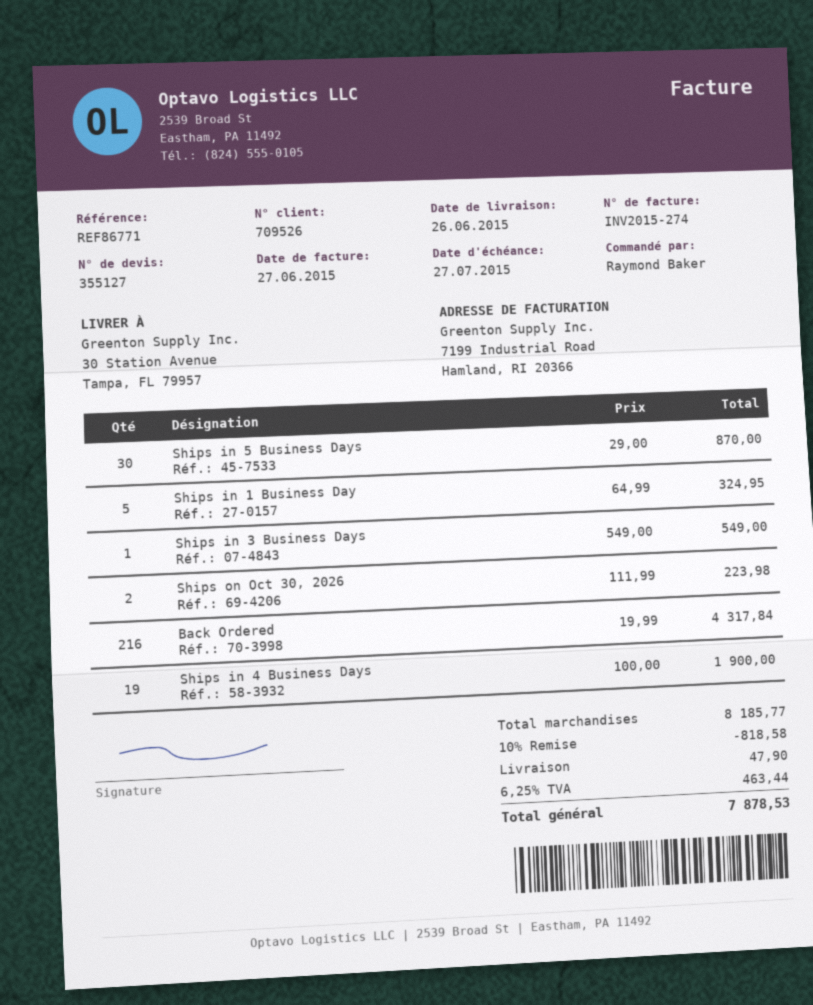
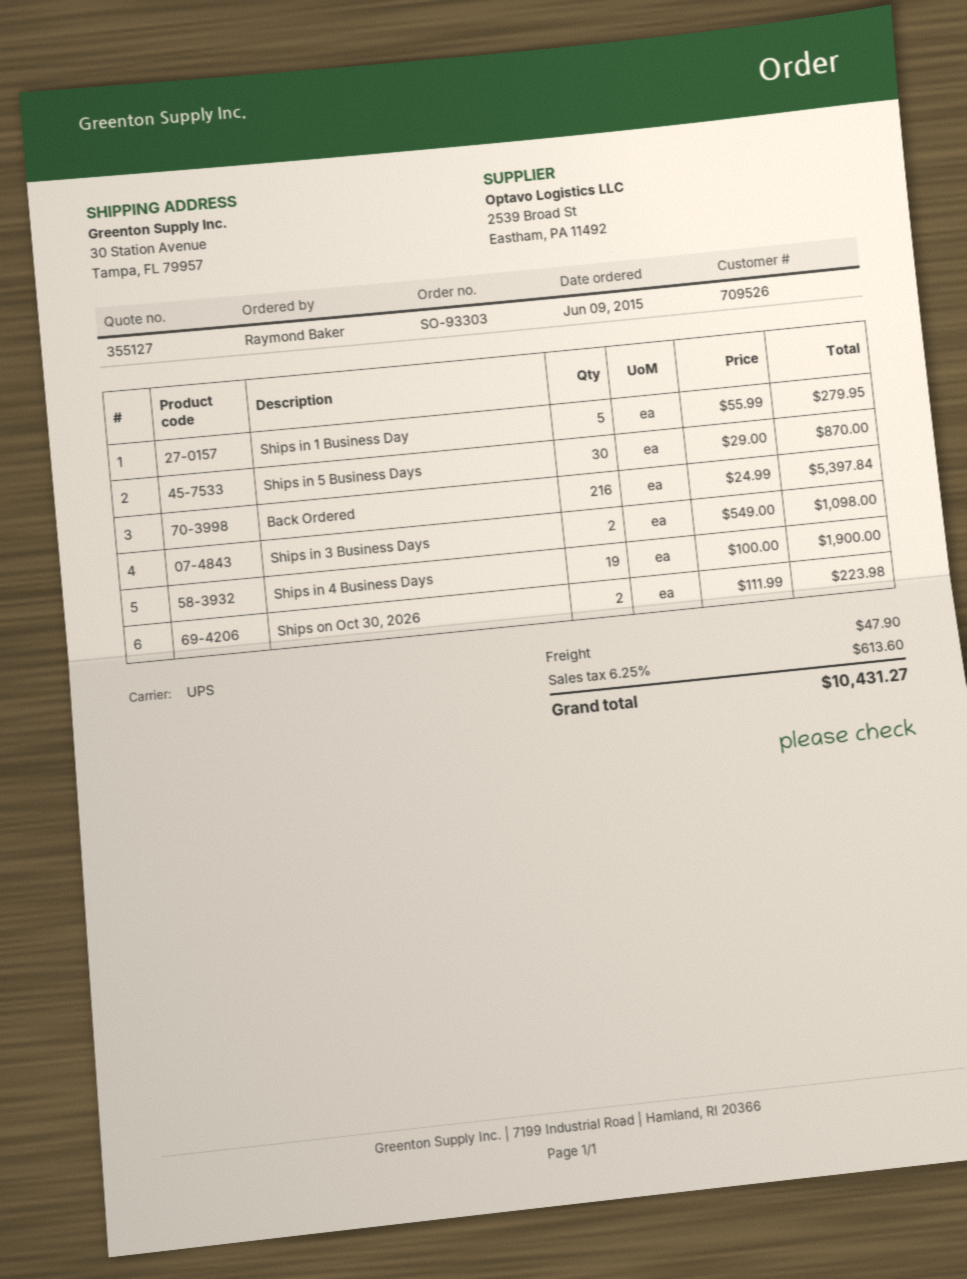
Ships in 1 Business Day: 5 x 64.99 = 324.95 -> 5 x 55.99 = 279.95
Ships in 3 Business Days: 1 x 549.00 = 549.00 -> 2 x 549.00 = 1098.00
Back Ordered: 216 x 19.99 = 4317.84 -> 216 x 24.99 = 5397.84
discount: 10% = 818.58 -> none
tax: 6.25% = 463.44 -> 6.25% = 613.60
total: 7878.53 -> 10431.27

